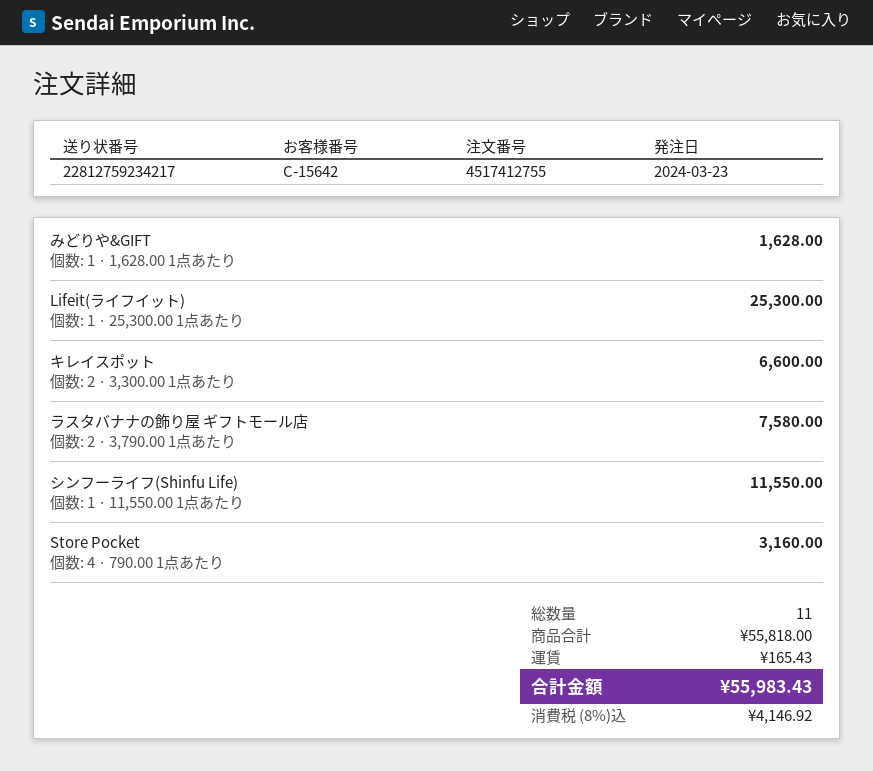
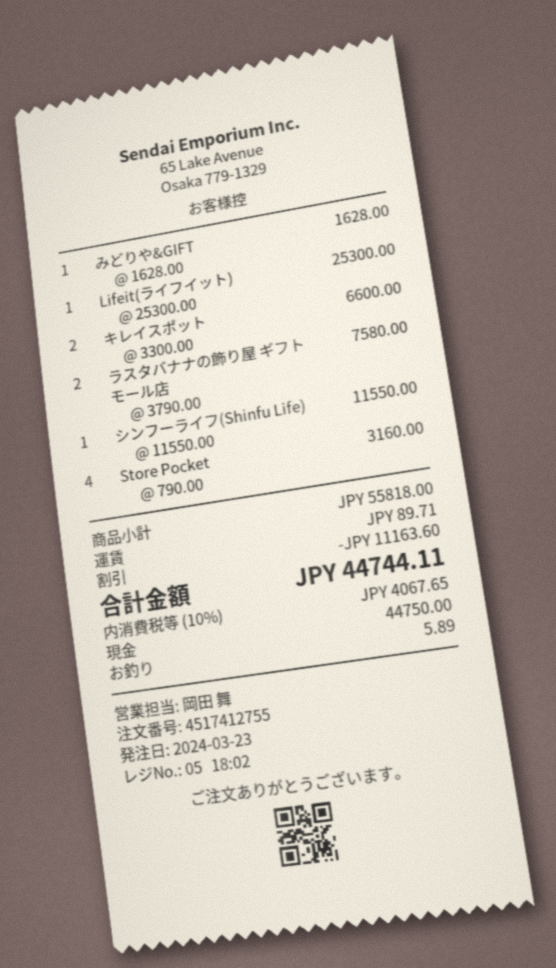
discount: none -> 11163.60
shipping: 165.43 -> 89.71
tax: 8% = 4146.92 -> 10% = 4067.65
total: 55983.43 -> 44744.11

